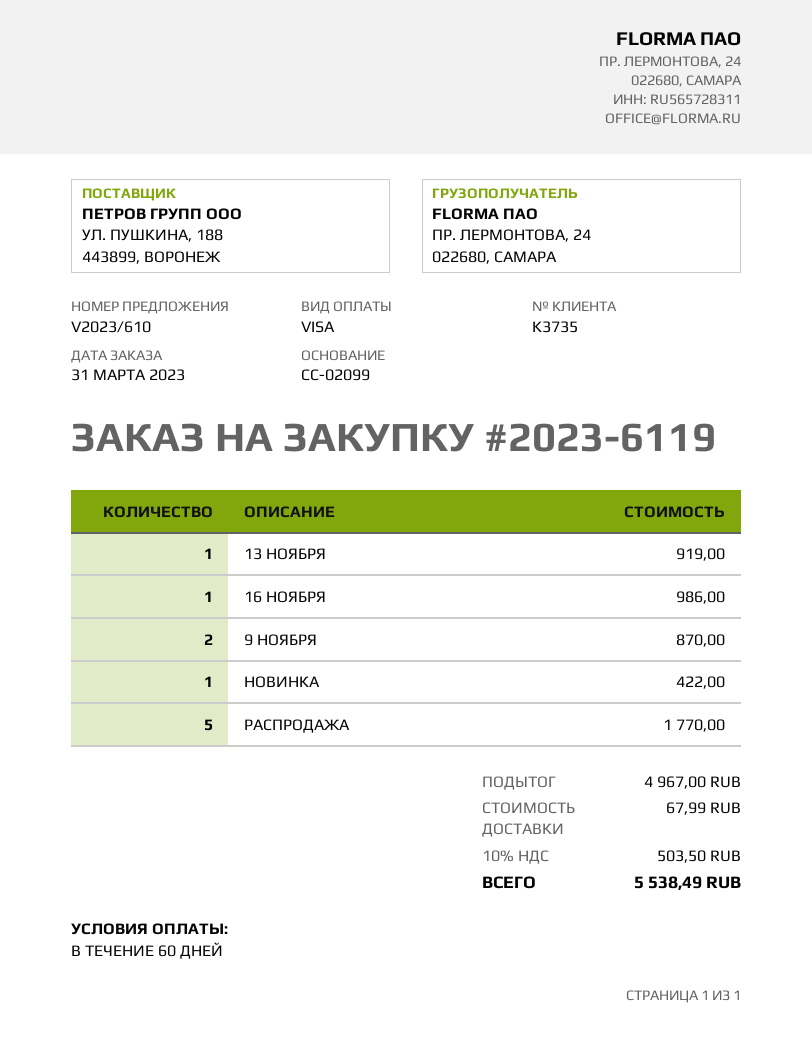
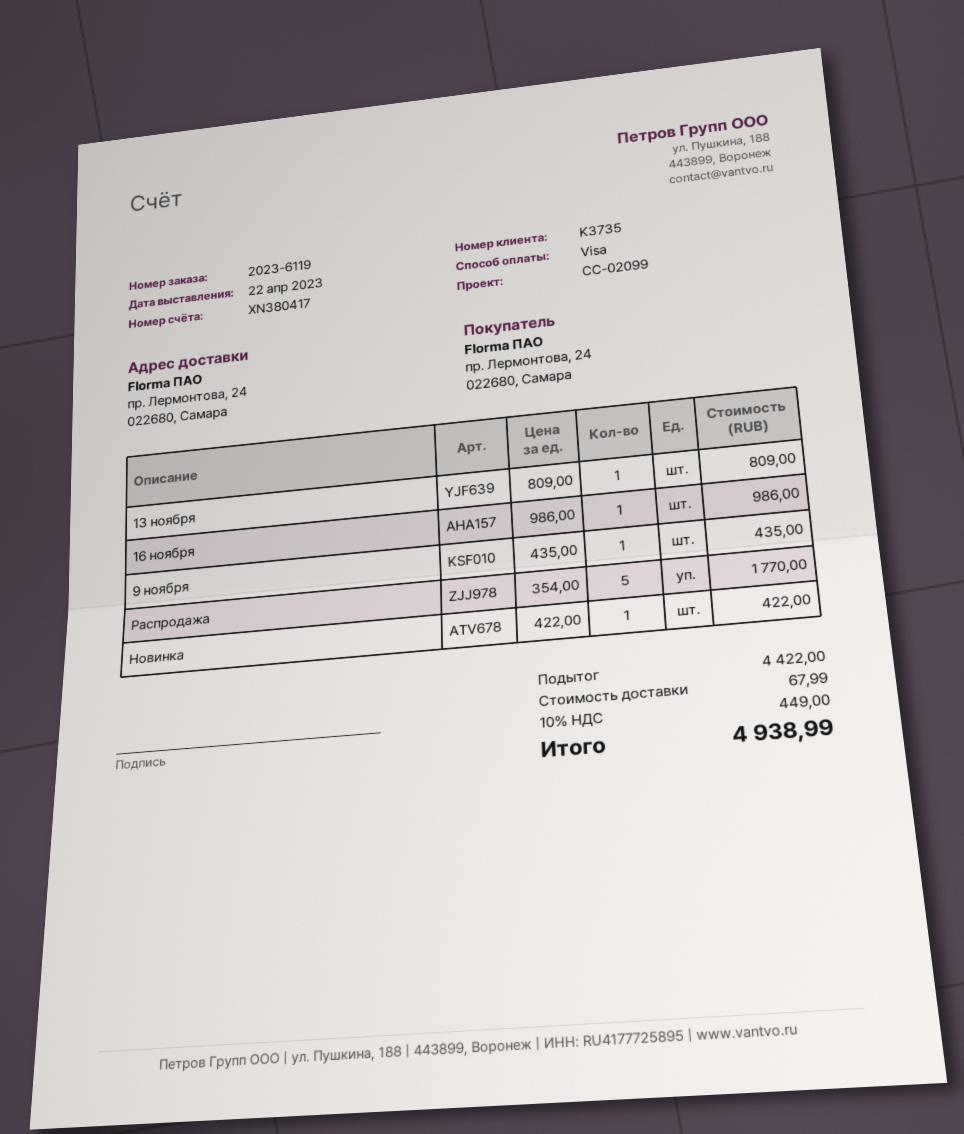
13 НОЯБРЯ: 1 for 919.00 -> 1 for 809.00
9 НОЯБРЯ: 2 for 870.00 -> 1 for 435.00
subtotal: 4967.00 -> 4422.00
tax: 10% = 503.50 -> 10% = 449.00
total: 5538.49 -> 4938.99

